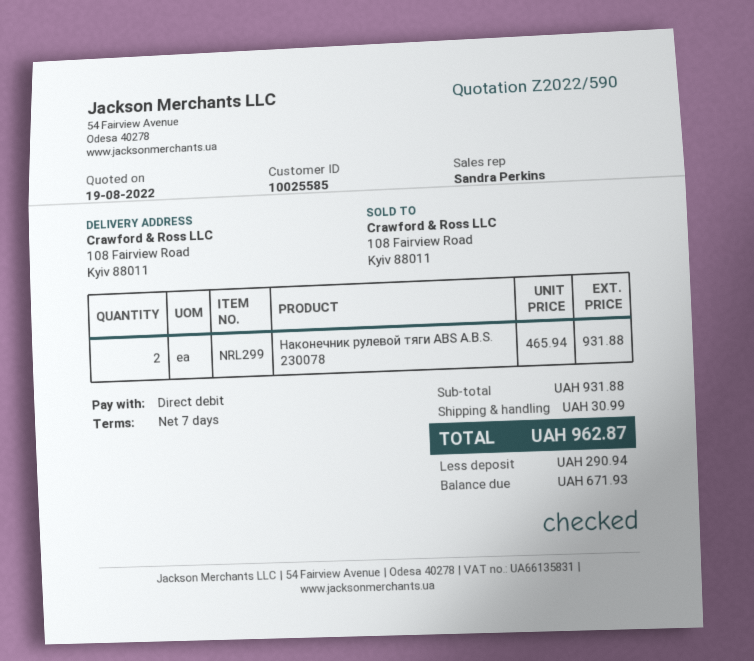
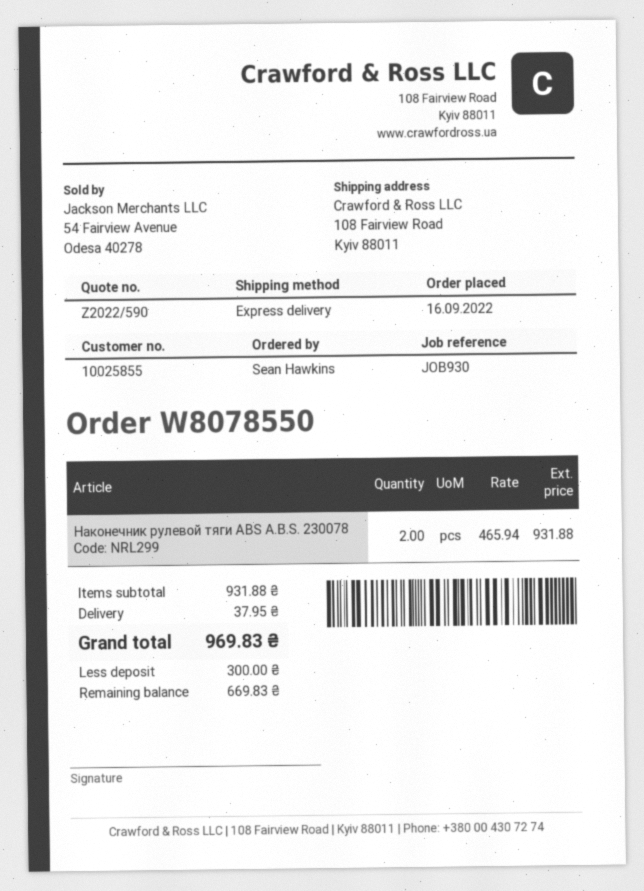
customer number: 10025585 -> 10025855
shipping: 30.99 -> 37.95
total: 962.87 -> 969.83
deposit: 290.94 -> 300.00
balance: 671.93 -> 669.83

